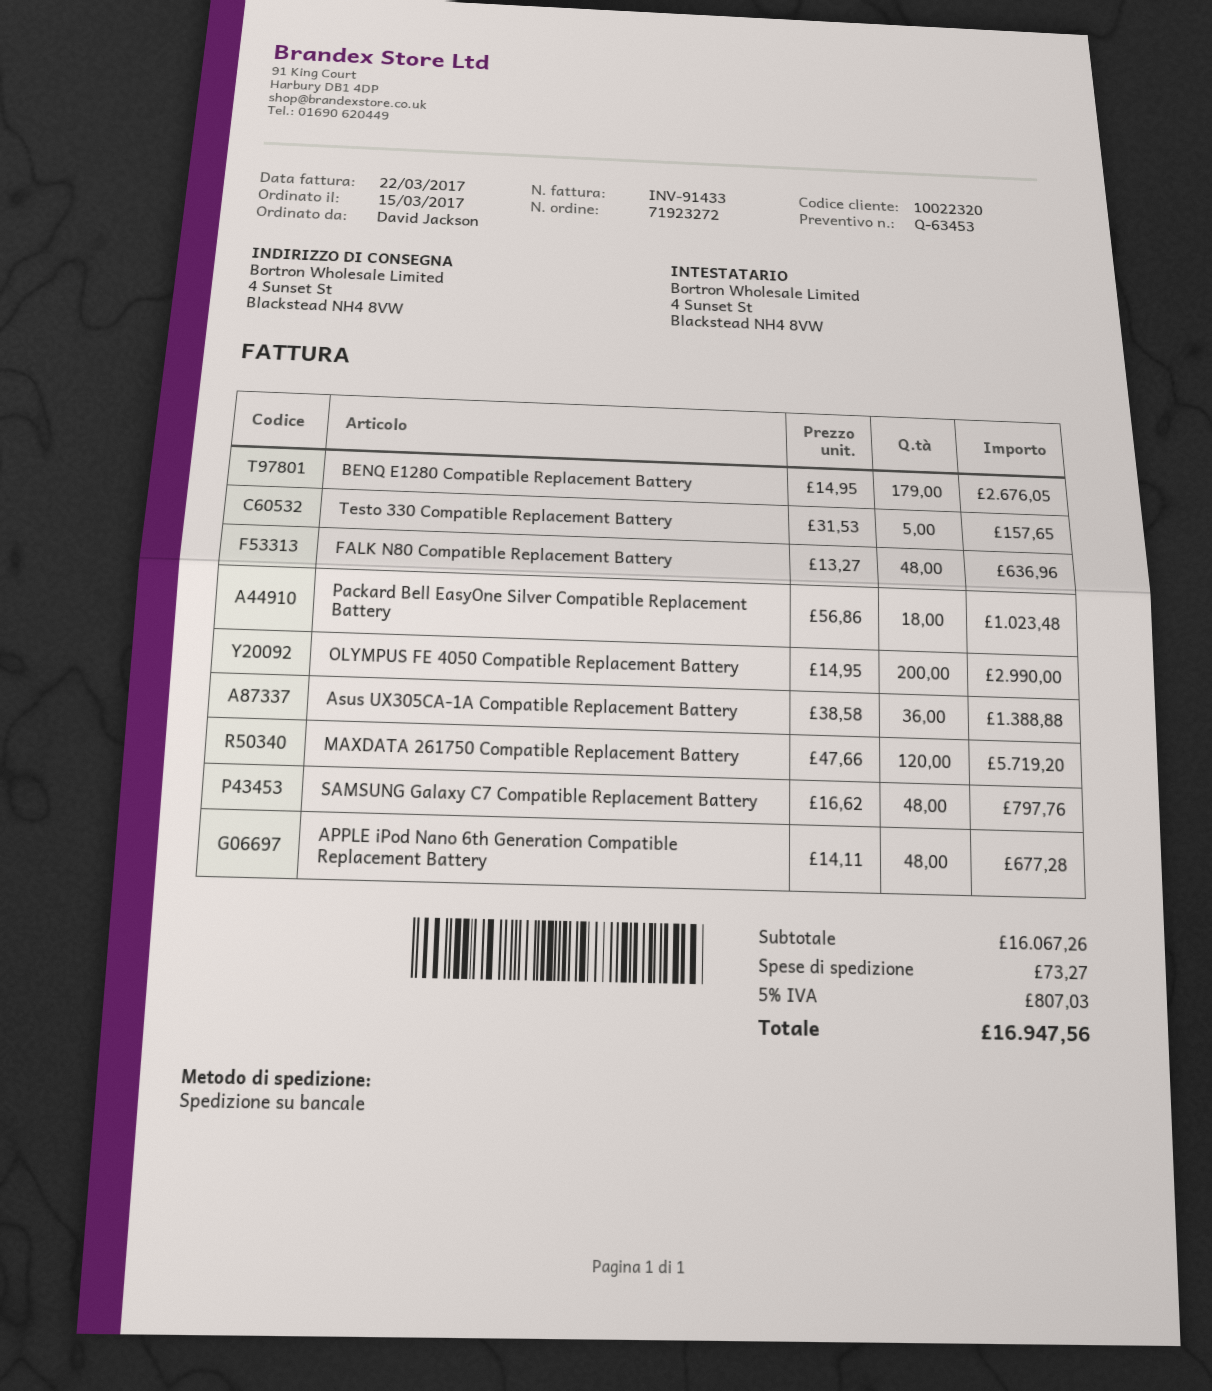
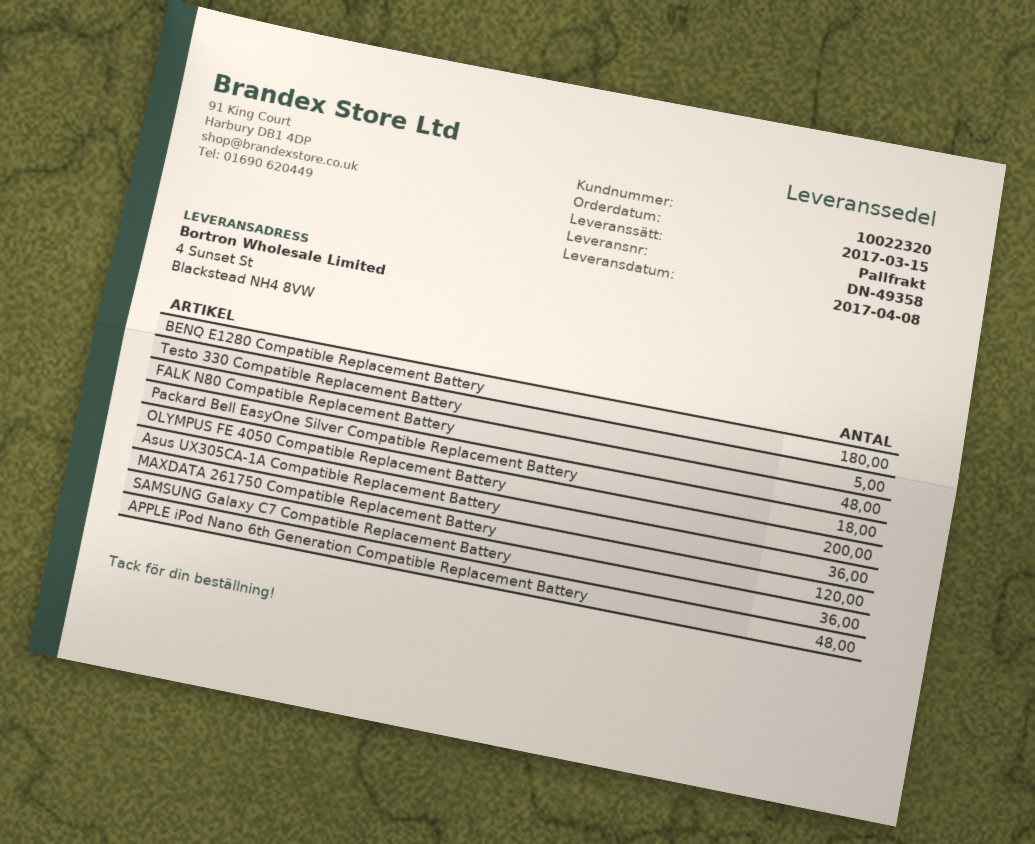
BENQ E1280 Compatible Replacement Battery: 179 -> 180
SAMSUNG Galaxy C7 Compatible Replacement Battery: 48 -> 36

